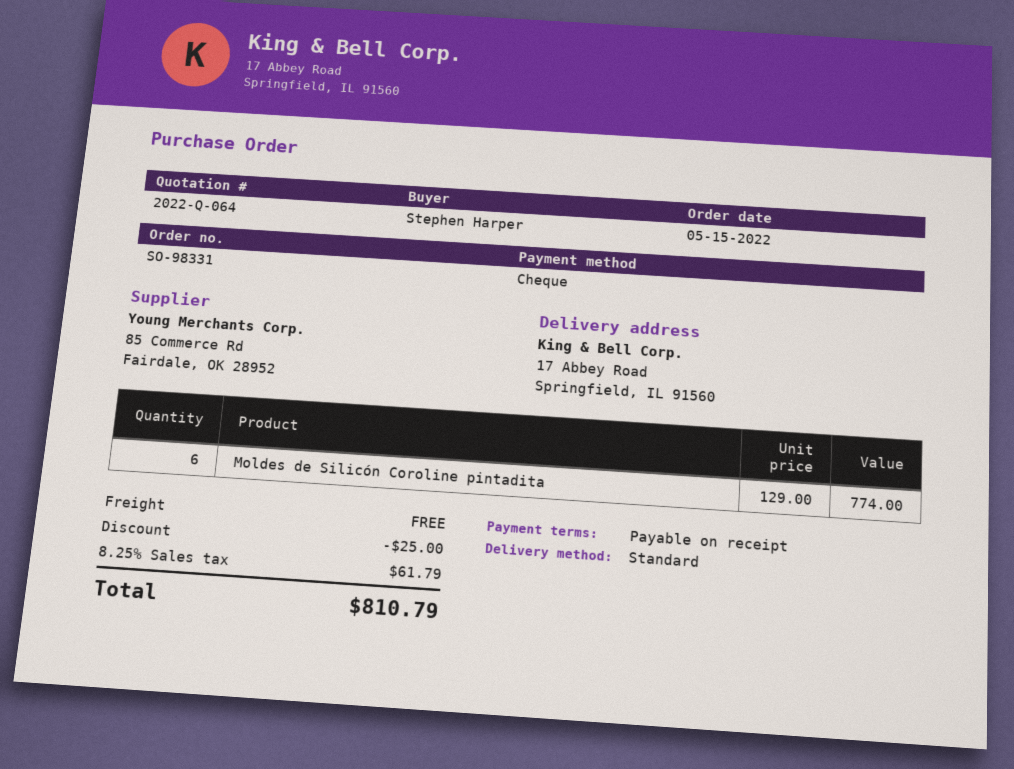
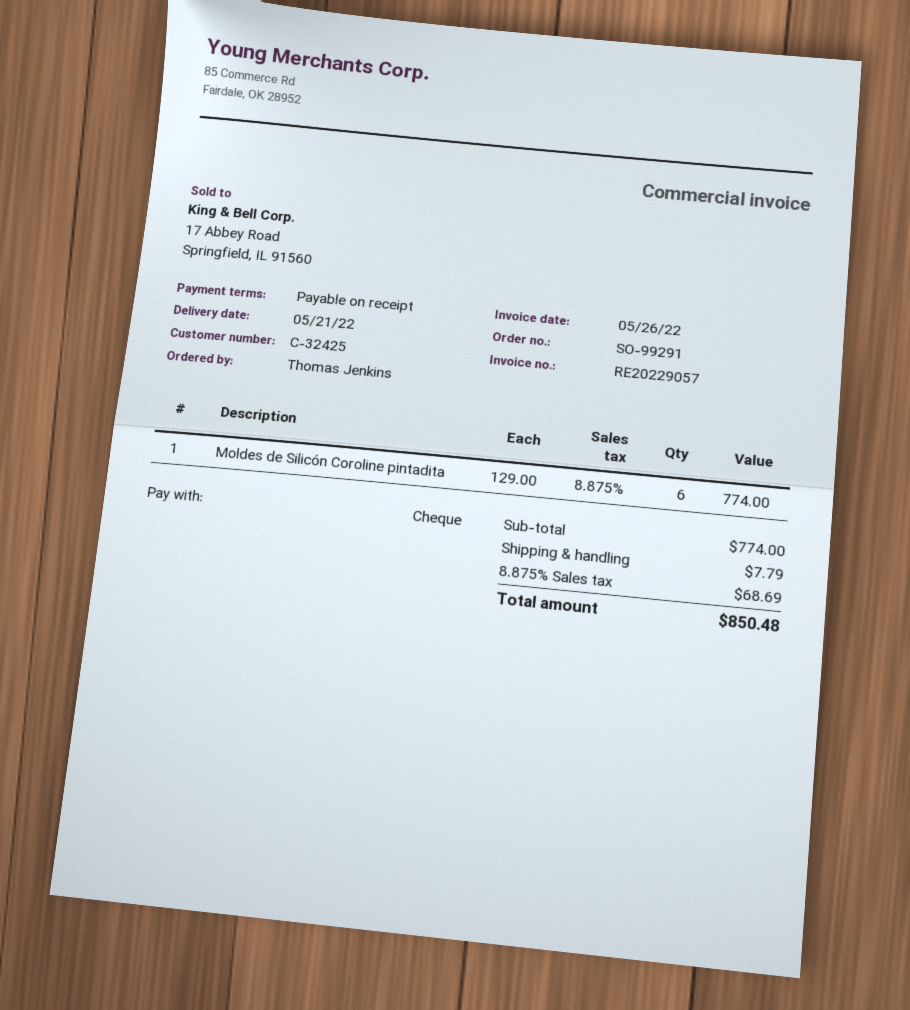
order number: SO-98331 -> SO-99291
ordered by: Stephen Harper -> Thomas Jenkins
discount: 25.00 -> none
shipping: 0.00 -> 7.79
tax: 8.25% = 61.79 -> 8.875% = 68.69
total: 810.79 -> 850.48

